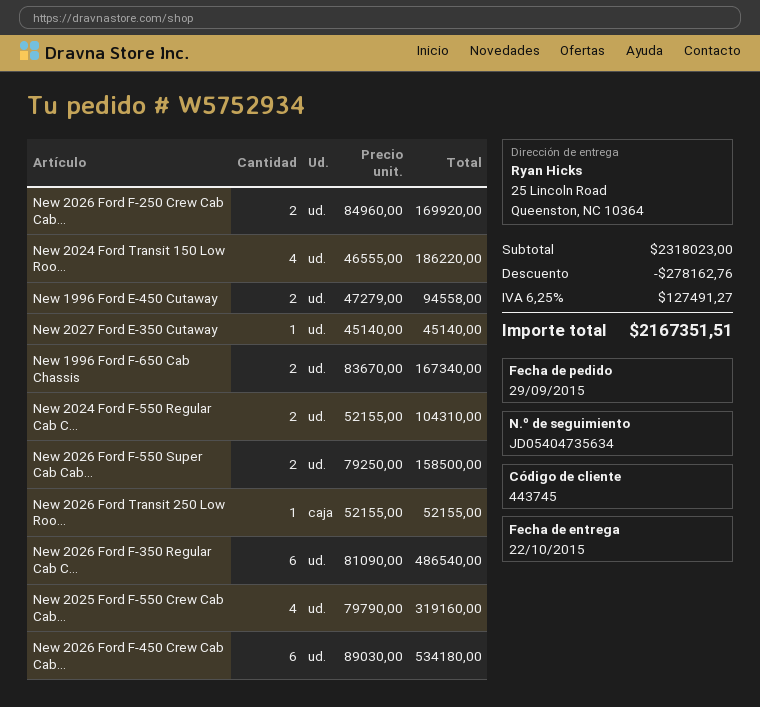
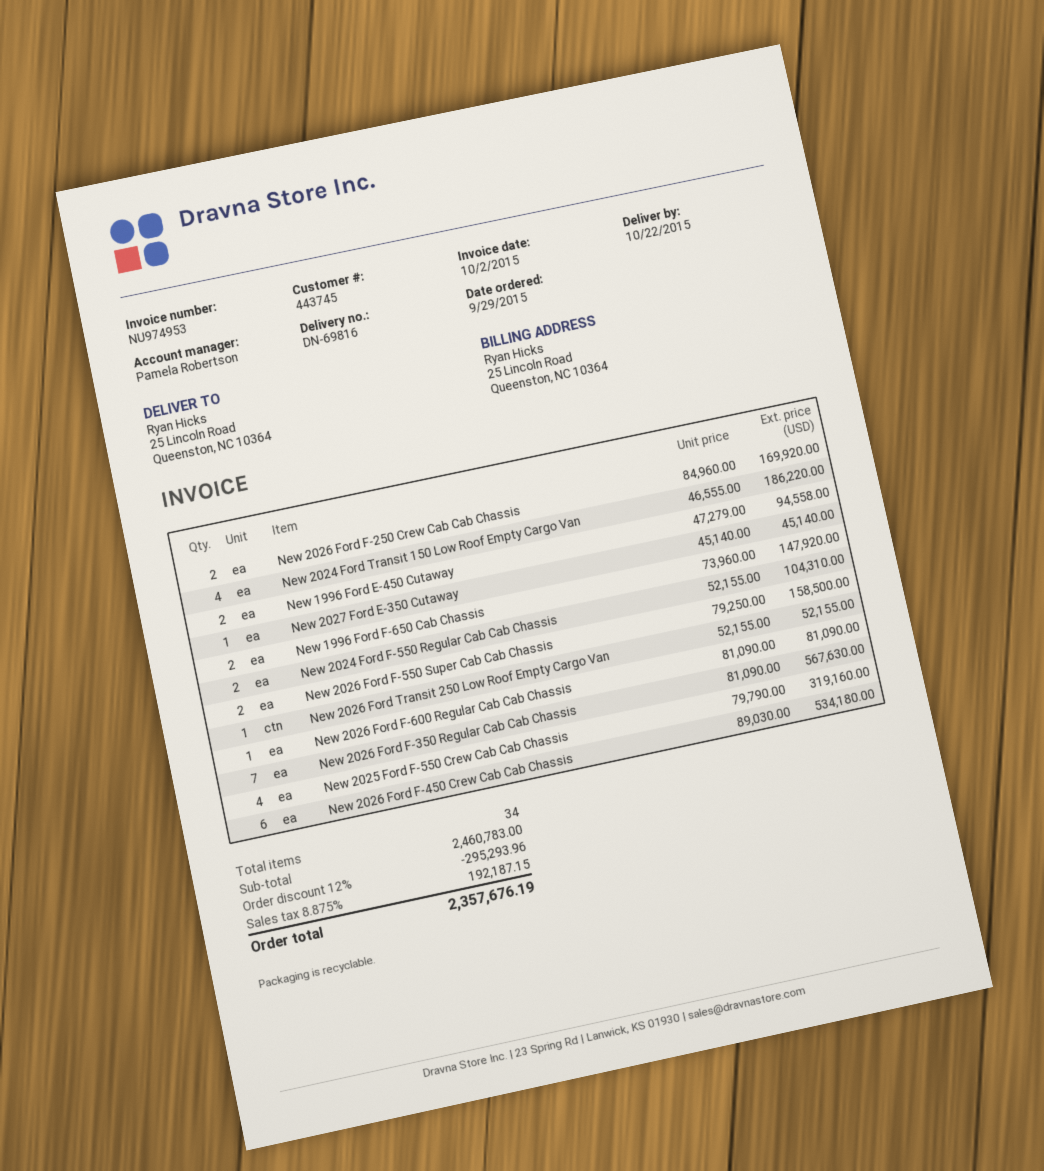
New 1996 Ford F-650 Cab Chassis: 2 x 83670.00 = 167340.00 -> 2 x 73960.00 = 147920.00
New 2026 Ford F-350 Regular Cab C...: 6 x 81090.00 = 486540.00 -> 7 x 81090.00 = 567630.00
New 2026 Ford F-600 Regular Cab Cab Chassis: none -> 1 x 81090.00 = 81090.00
subtotal: 2318023.00 -> 2460783.00
discount: 278162.76 -> 295293.96
tax: 6.25% = 127491.27 -> 8.875% = 192187.15
total: 2167351.51 -> 2357676.19

